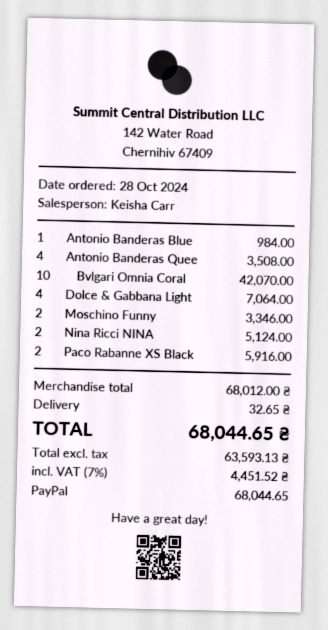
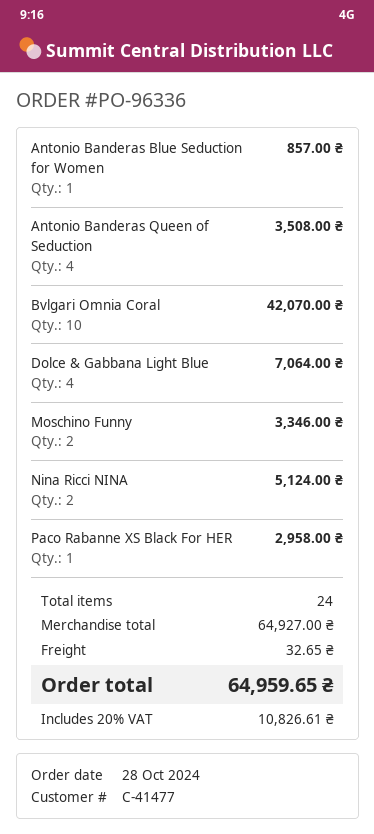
Antonio Banderas Blue: 1 for 984.00 -> 1 for 857.00
Paco Rabanne XS Black: 2 for 5916.00 -> 1 for 2958.00
subtotal: 68012.00 -> 64927.00
tax: 7% = 4451.52 -> 20% = 10826.61
total: 68044.65 -> 64959.65

